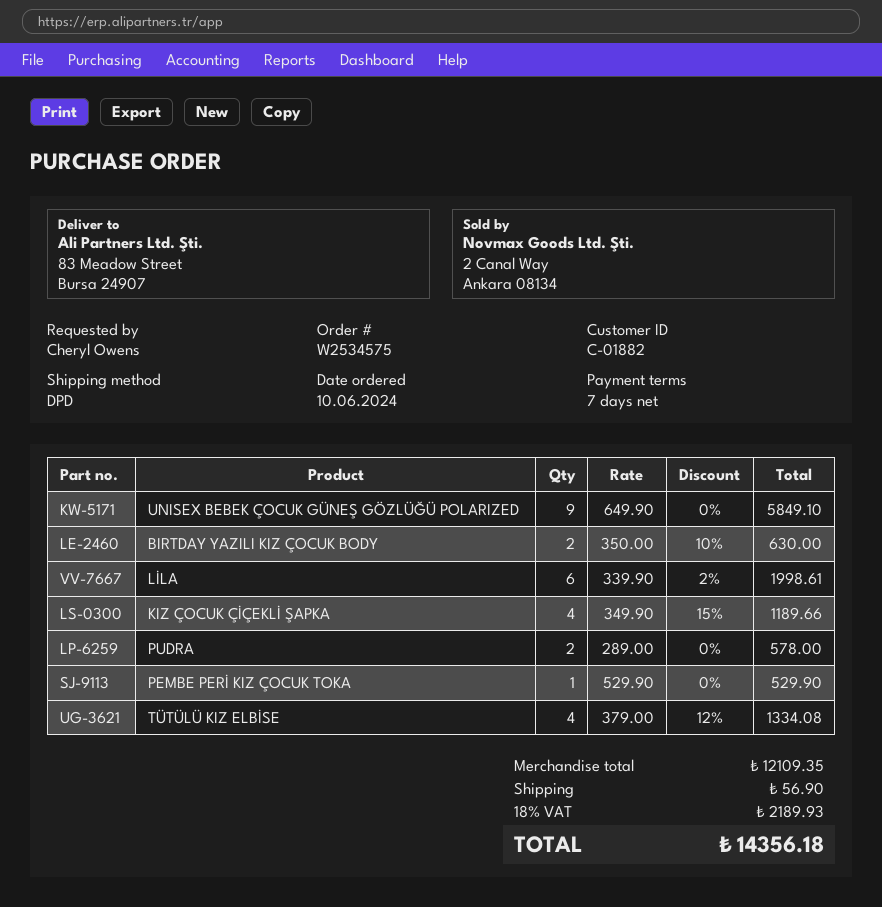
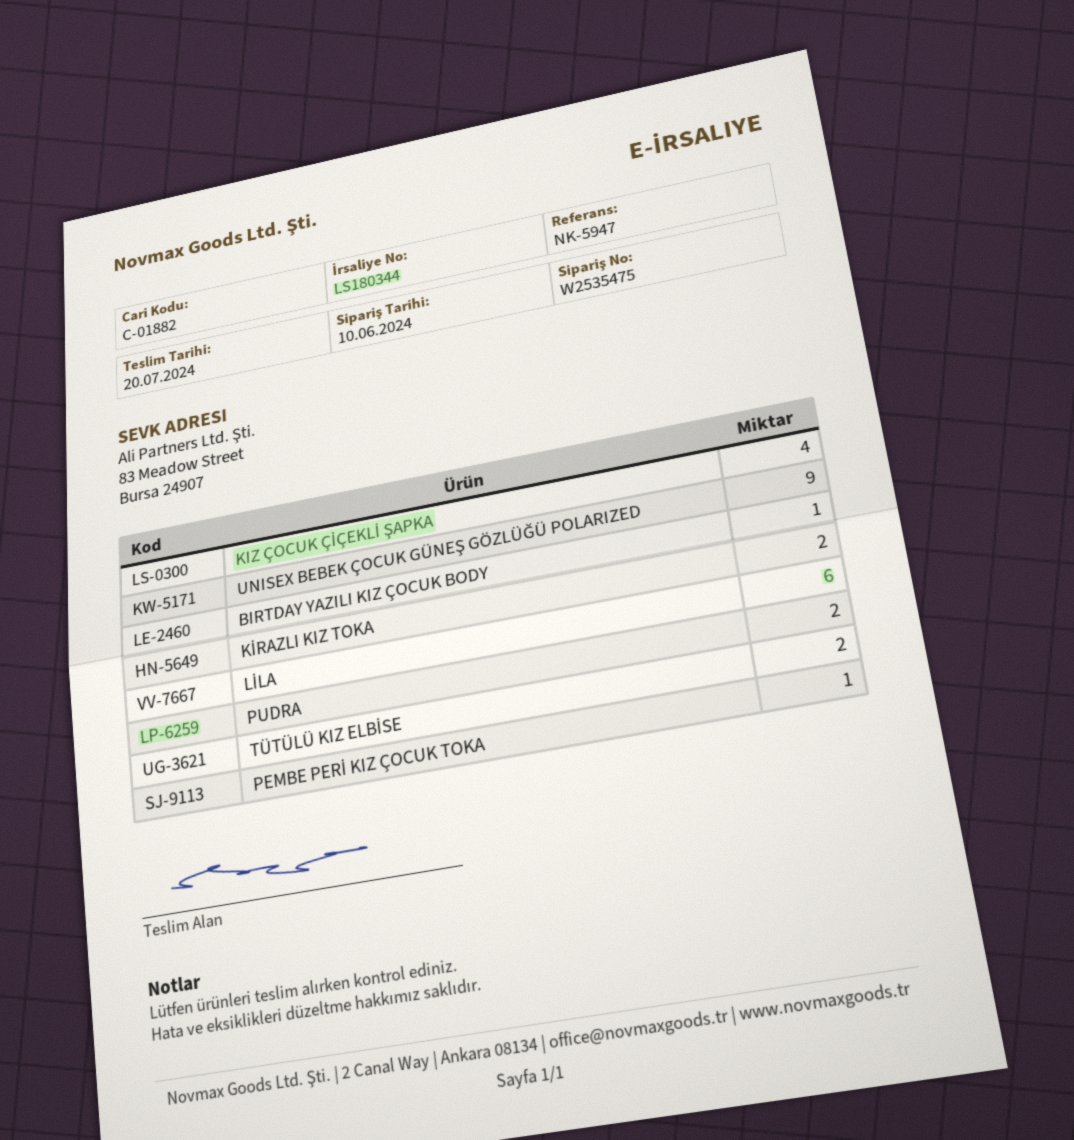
order number: W2534575 -> W2535475
BIRTDAY YAZILI KIZ ÇOCUK BODY: 2 -> 1
TÜTÜLÜ KIZ ELBİSE: 4 -> 2
KİRAZLI KIZ TOKA: none -> 2

